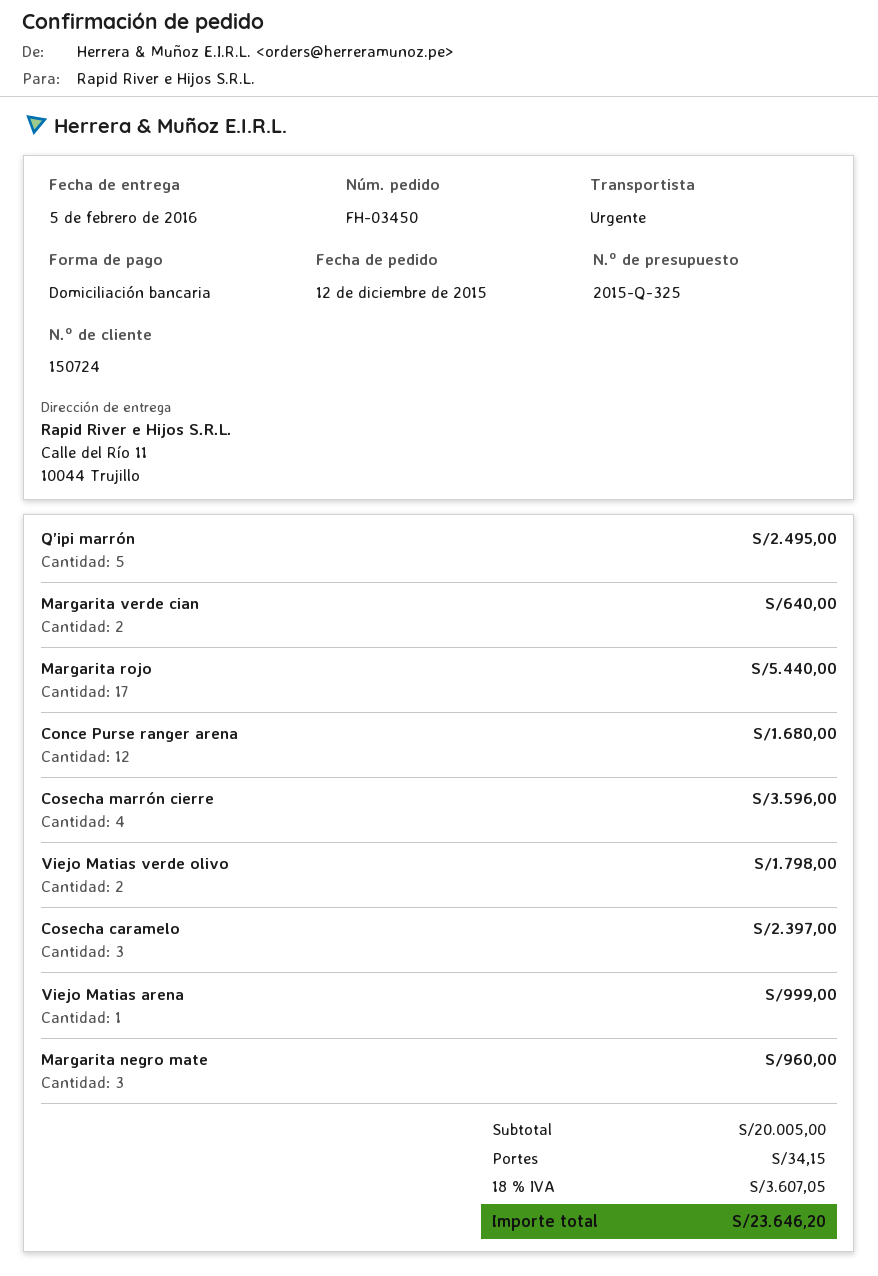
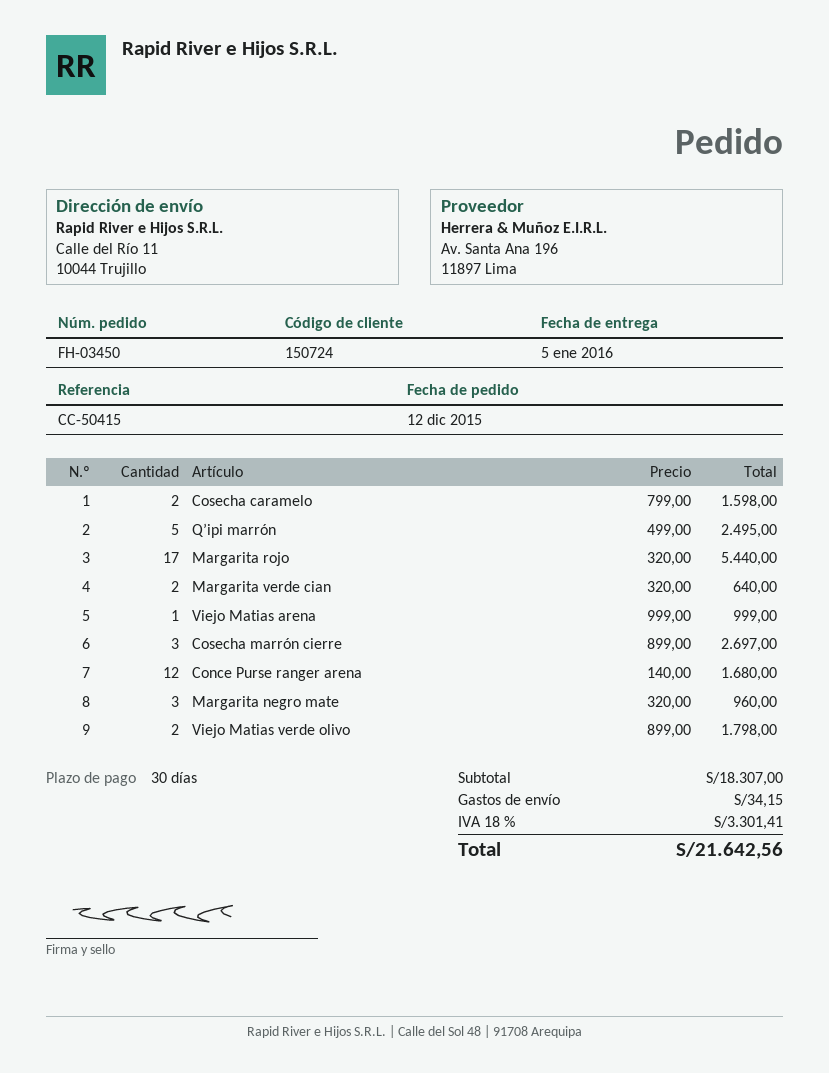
delivery date: 2016-02-05 -> 2016-01-05
Cosecha marrón cierre: 4 for 3596.00 -> 3 for 2697.00
Cosecha caramelo: 3 for 2397.00 -> 2 for 1598.00
subtotal: 20005.00 -> 18307.00
tax: 18% = 3607.05 -> 18% = 3301.41
total: 23646.20 -> 21642.56

